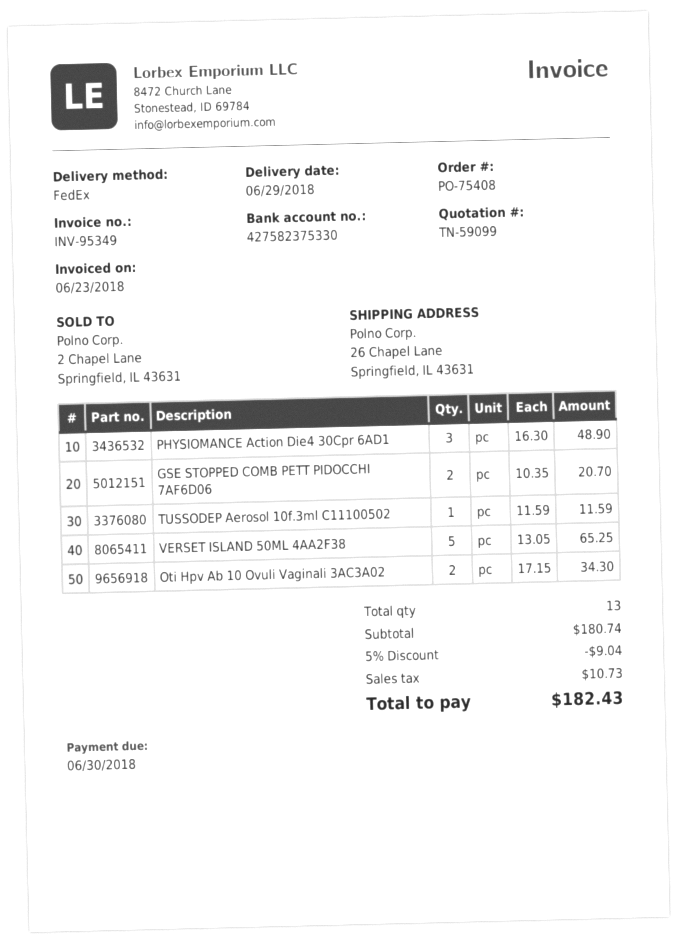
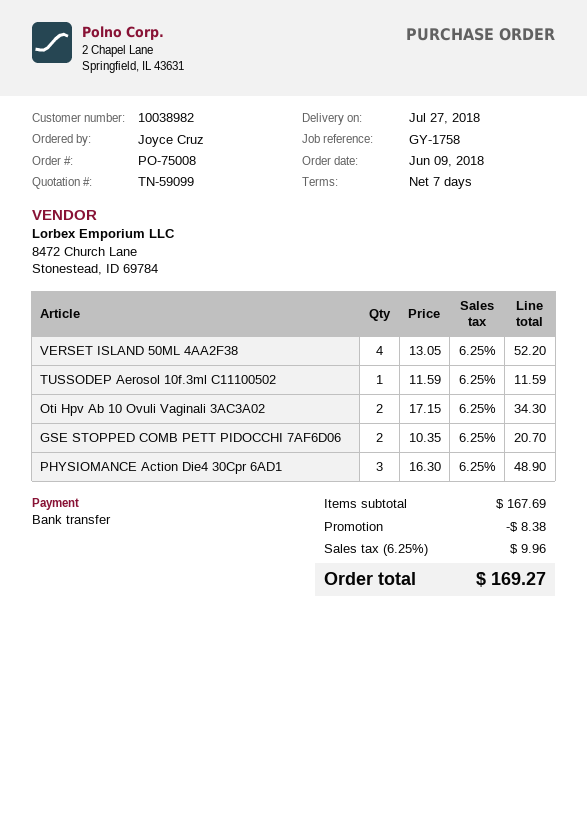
order number: PO-75408 -> PO-75008
delivery date: 2018-06-29 -> 2018-07-27
VERSET ISLAND 50ML 4AA2F38: 5 x 13.05 = 65.25 -> 4 x 13.05 = 52.20
subtotal: 180.74 -> 167.69
discount: 9.04 -> 8.38
tax: 10.73 -> 9.96
total: 182.43 -> 169.27

